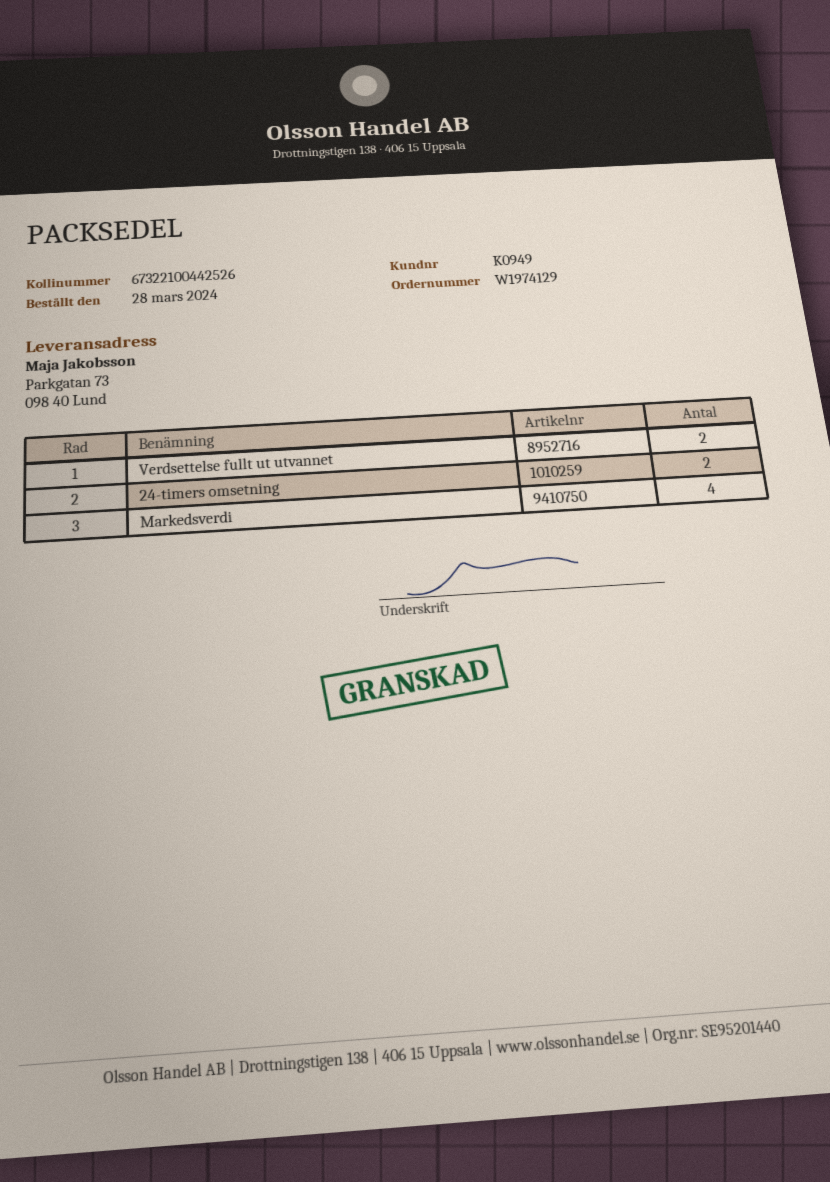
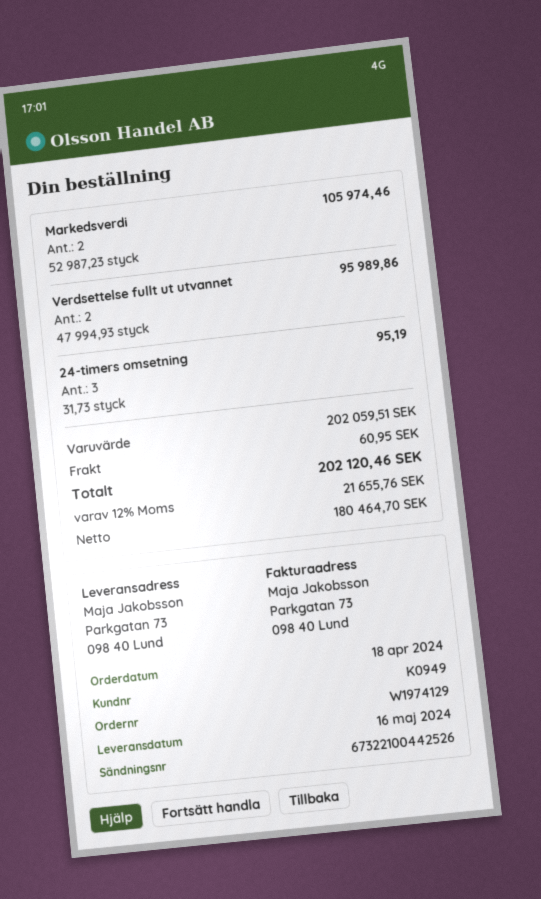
order date: 2024-03-28 -> 2024-04-18
24-timers omsetning: 2 -> 3
Markedsverdi: 4 -> 2

